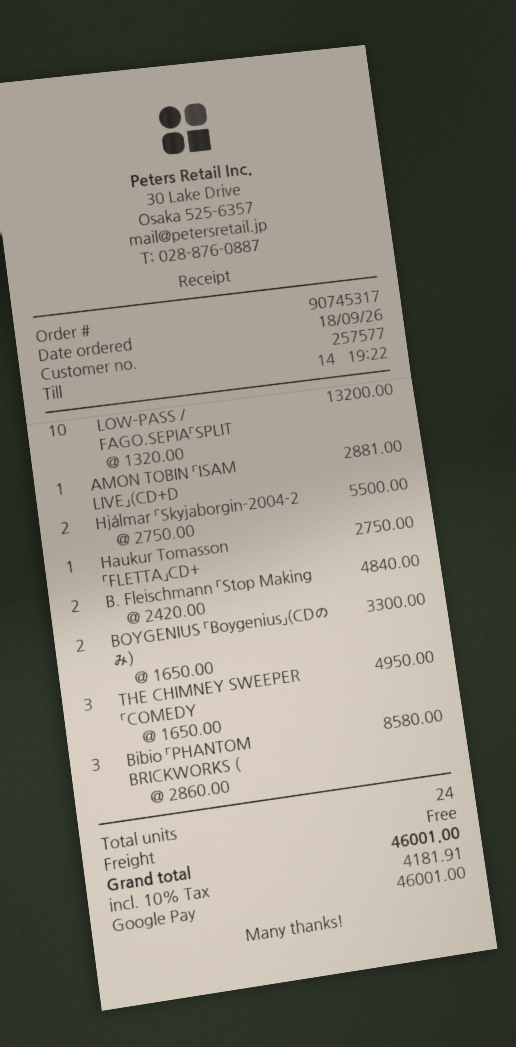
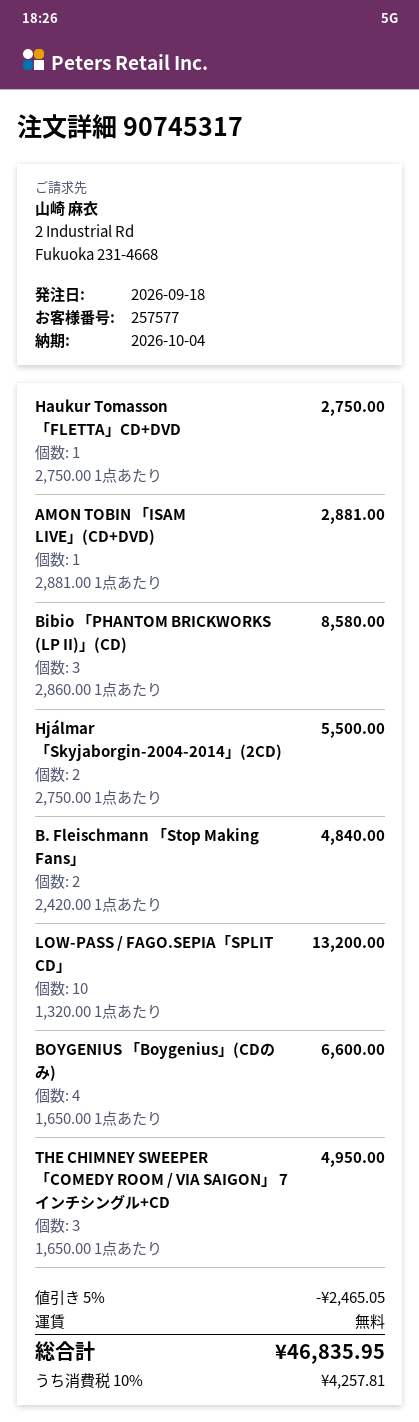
BOYGENIUS 「Boygenius」(CDのみ): 2 x 1650.00 = 3300.00 -> 4 x 1650.00 = 6600.00
discount: none -> 5% = 2465.05
tax: 10% = 4181.91 -> 10% = 4257.81
total: 46001.00 -> 46835.95

